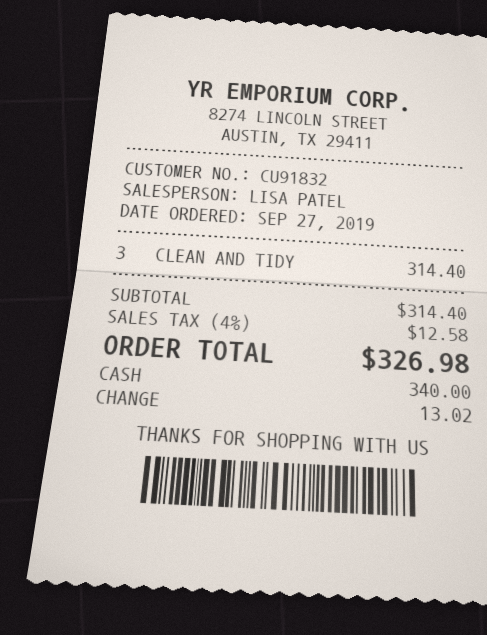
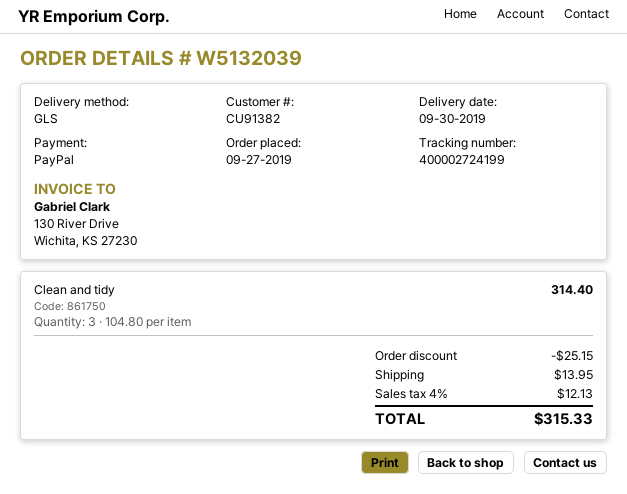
customer number: CU91832 -> CU91382
payment method: cash -> PayPal
discount: none -> 25.15
shipping: none -> 13.95
tax: 4% = 12.58 -> 4% = 12.13
total: 326.98 -> 315.33

